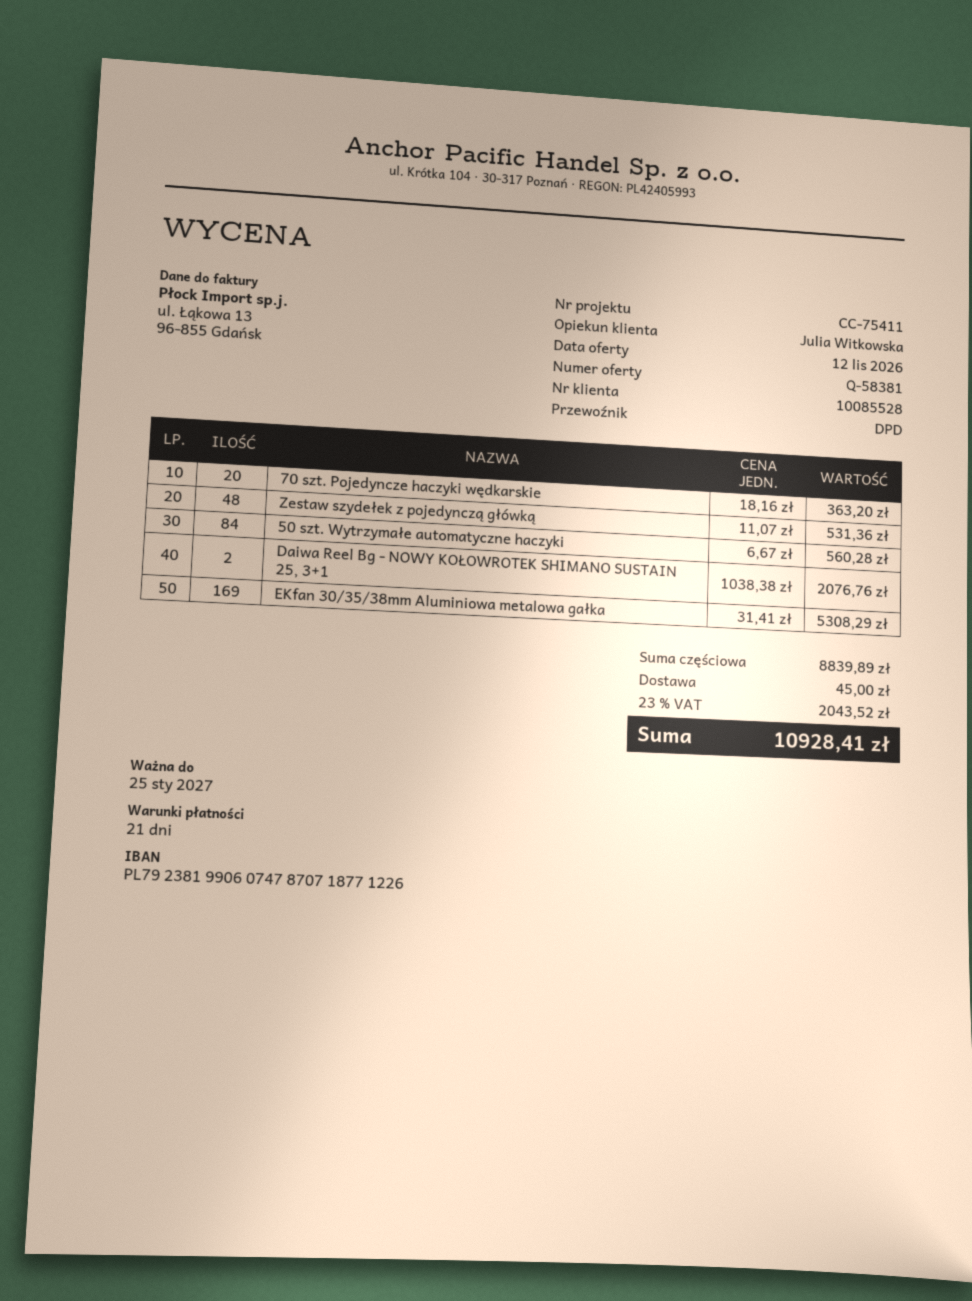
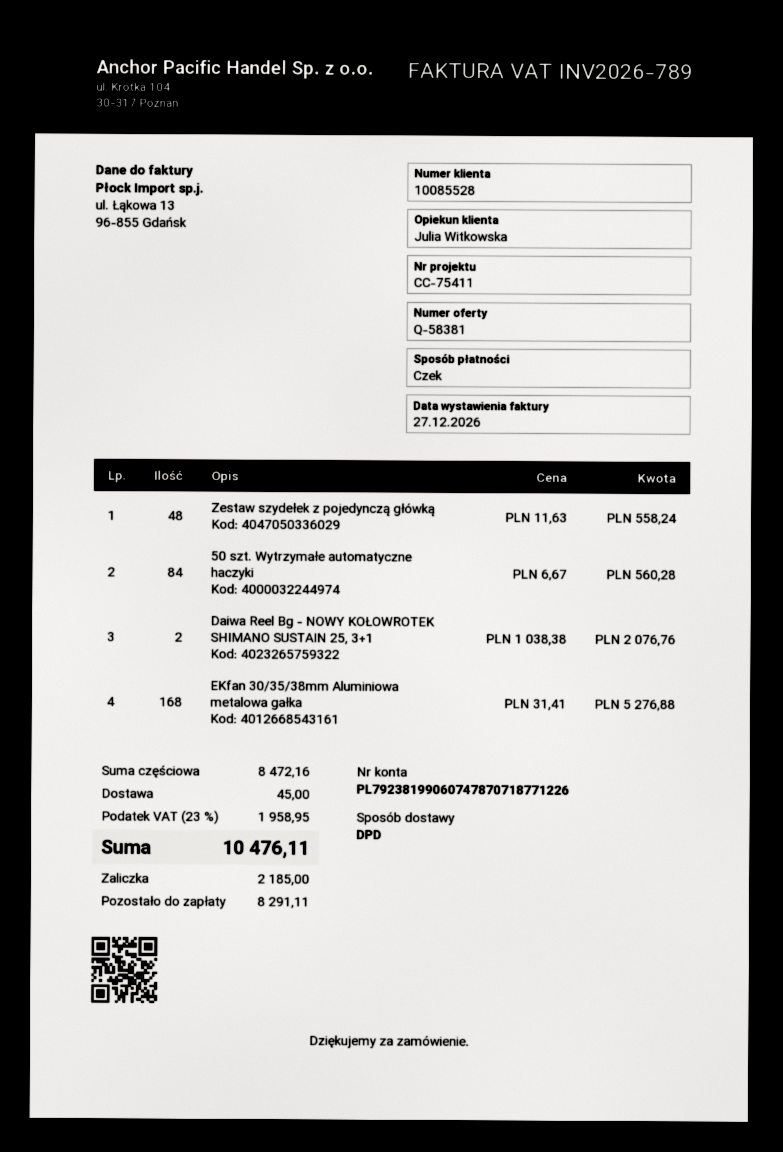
70 szt. Pojedyncze haczyki wędkarskie: 20 x 18.16 = 363.20 -> none
Zestaw szydełek z pojedynczą główką: 48 x 11.07 = 531.36 -> 48 x 11.63 = 558.24
EKfan 30/35/38mm Aluminiowa metalowa gałka: 169 x 31.41 = 5308.29 -> 168 x 31.41 = 5276.88
subtotal: 8839.89 -> 8472.16
tax: 23% = 2043.52 -> 23% = 1958.95
total: 10928.41 -> 10476.11

